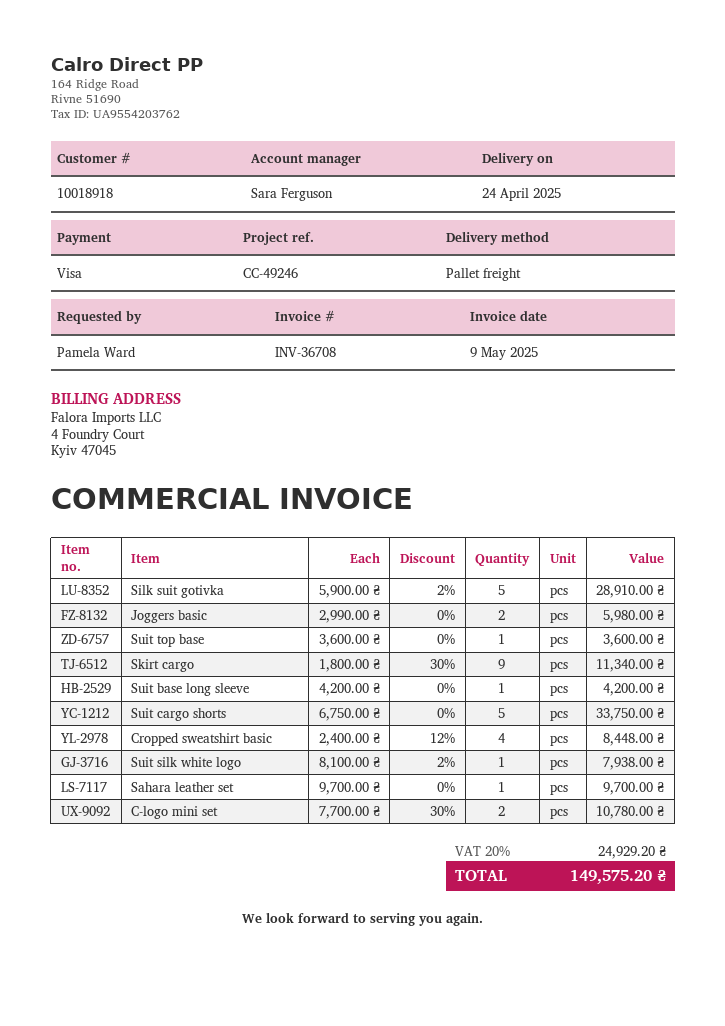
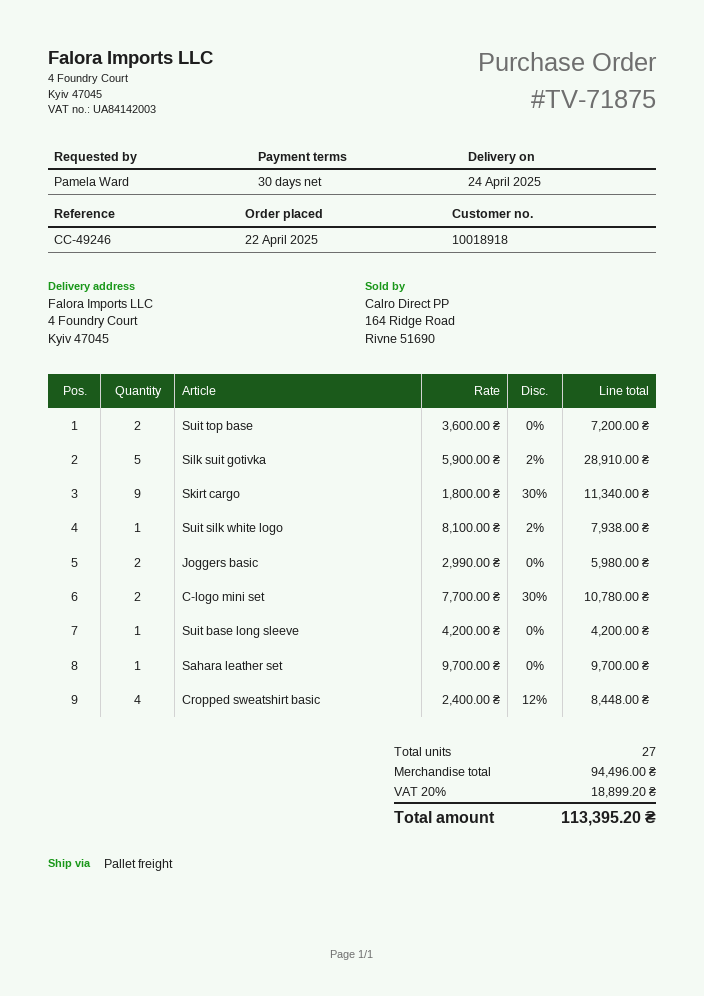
Suit top base: 1 x 3600.00 = 3600.00 -> 2 x 3600.00 = 7200.00
Suit cargo shorts: 5 x 6750.00 = 33750.00 -> none
tax: 20% = 24929.20 -> 20% = 18899.20
total: 149575.20 -> 113395.20

